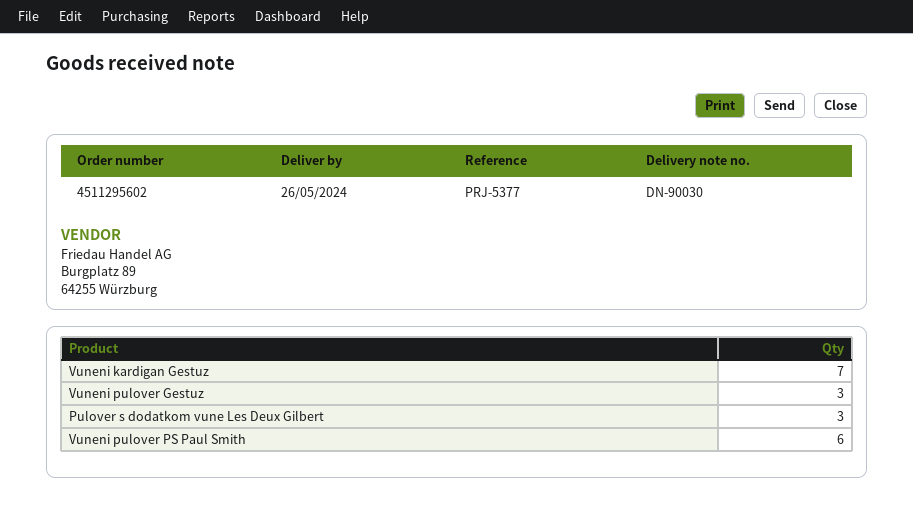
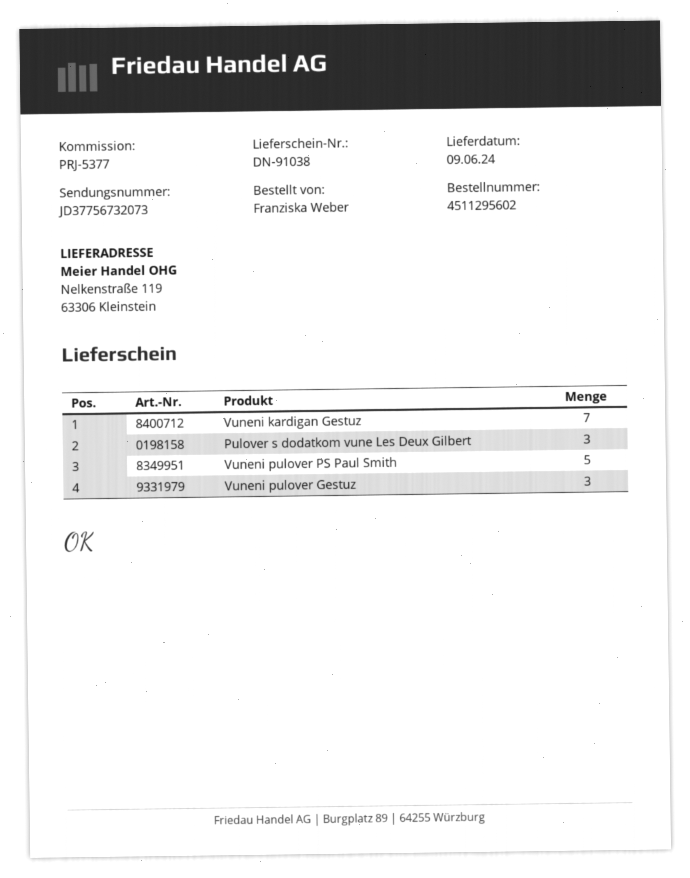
delivery note number: DN-90030 -> DN-91038
delivery date: 2024-05-26 -> 2024-06-09
Vuneni pulover PS Paul Smith: 6 -> 5

